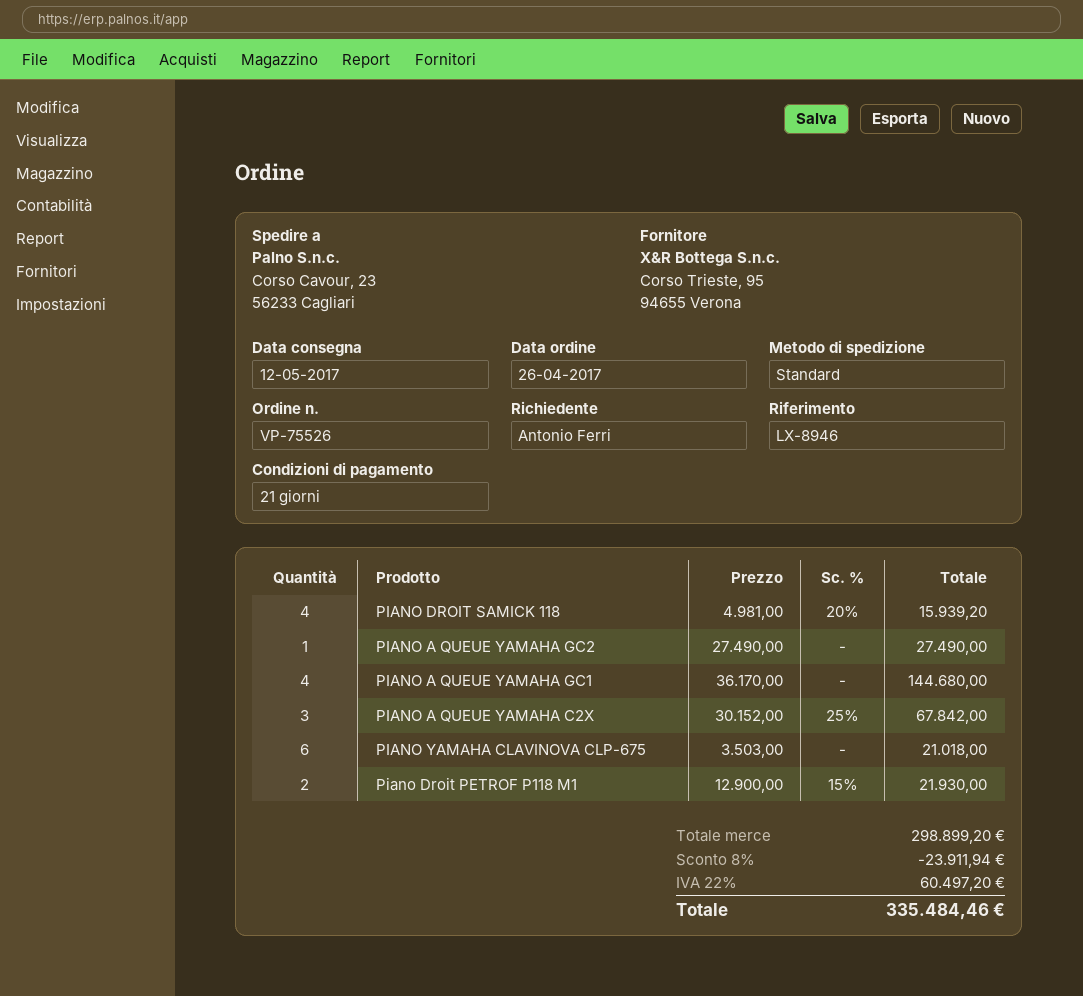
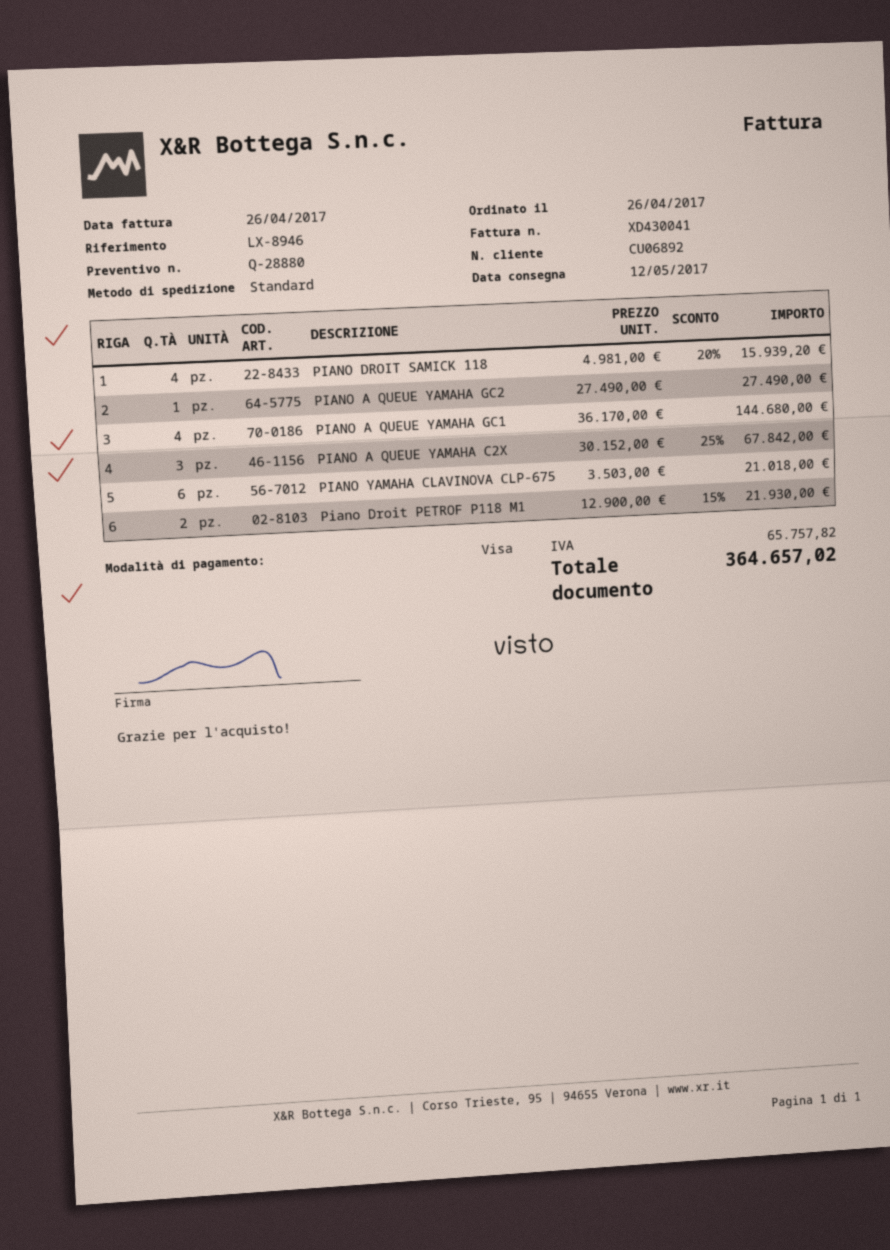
discount: 8% = 23911.94 -> none
tax: 60497.20 -> 65757.82
total: 335484.46 -> 364657.02

